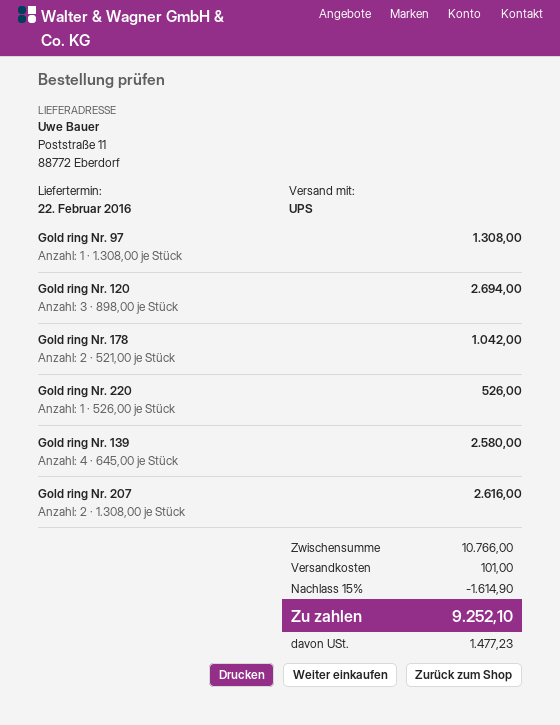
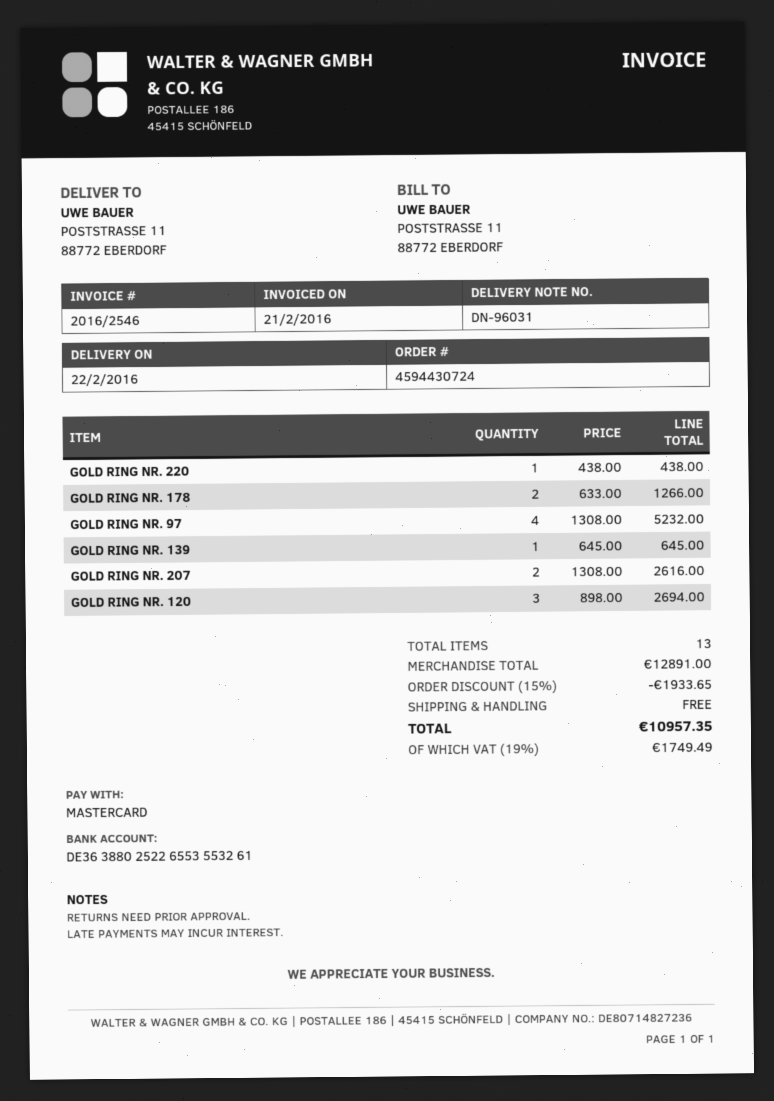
Gold ring Nr. 97: 1 x 1308.00 = 1308.00 -> 4 x 1308.00 = 5232.00
Gold ring Nr. 178: 2 x 521.00 = 1042.00 -> 2 x 633.00 = 1266.00
Gold ring Nr. 220: 1 x 526.00 = 526.00 -> 1 x 438.00 = 438.00
Gold ring Nr. 139: 4 x 645.00 = 2580.00 -> 1 x 645.00 = 645.00
subtotal: 10766.00 -> 12891.00
discount: 15% = 1614.90 -> 15% = 1933.65
shipping: 101.00 -> 0.00
tax: 1477.23 -> 1749.49
total: 9252.10 -> 10957.35

